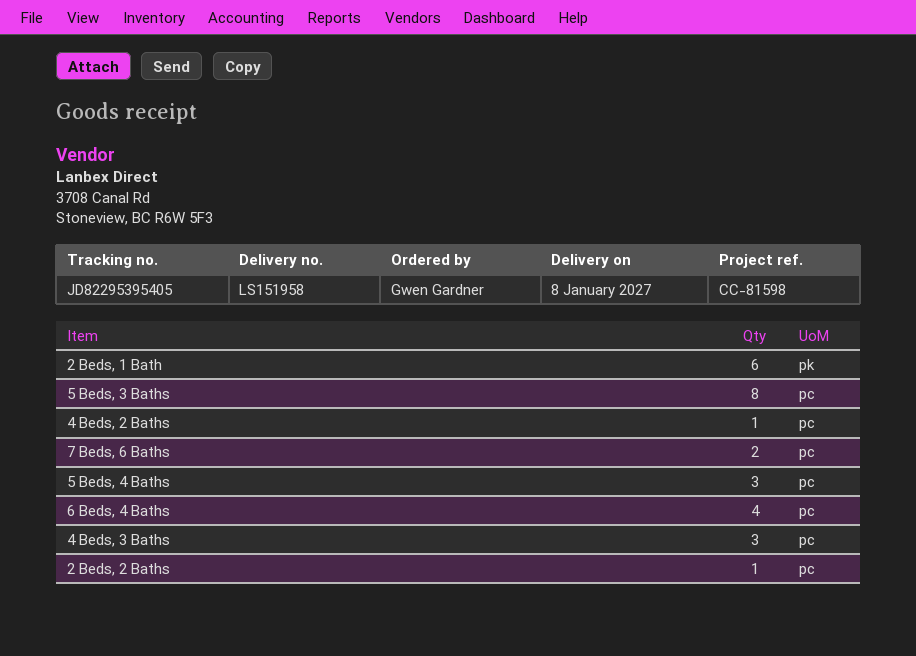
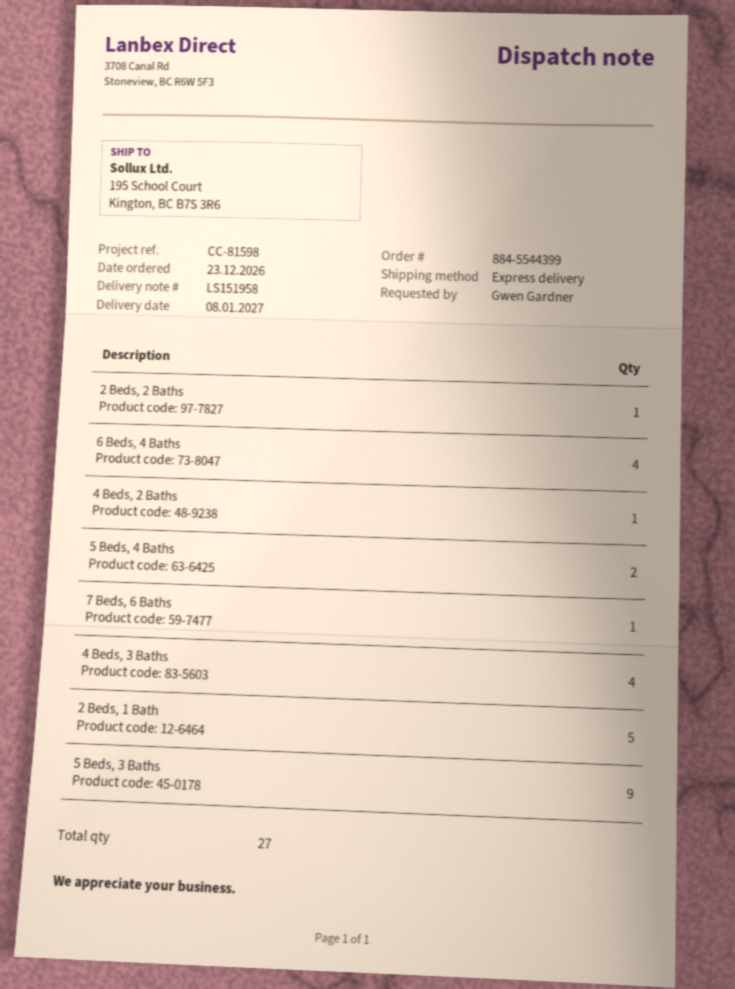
2 Beds, 1 Bath: 6 -> 5
5 Beds, 3 Baths: 8 -> 9
7 Beds, 6 Baths: 2 -> 1
5 Beds, 4 Baths: 3 -> 2
4 Beds, 3 Baths: 3 -> 4

